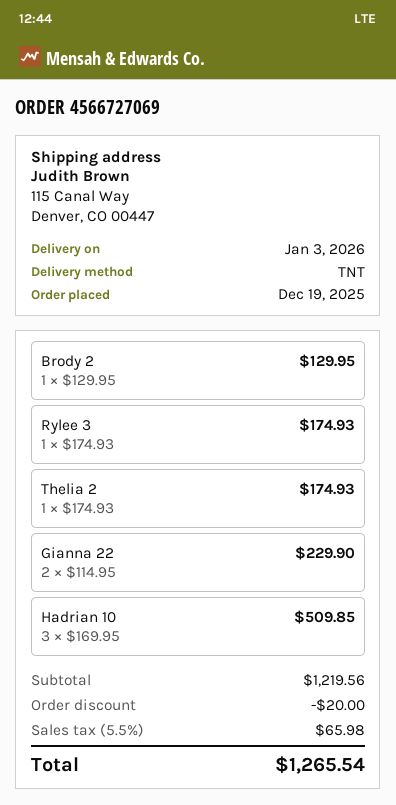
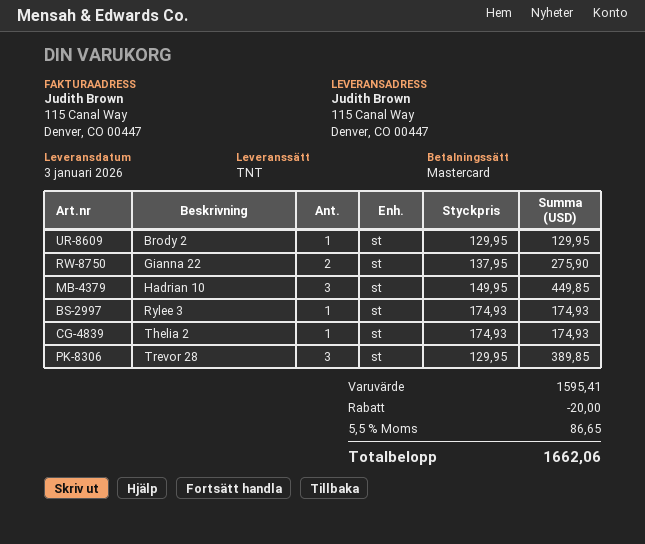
Gianna 22: 2 x 114.95 = 229.90 -> 2 x 137.95 = 275.90
Hadrian 10: 3 x 169.95 = 509.85 -> 3 x 149.95 = 449.85
Trevor 28: none -> 3 x 129.95 = 389.85
subtotal: 1219.56 -> 1595.41
tax: 5.5% = 65.98 -> 5.5% = 86.65
total: 1265.54 -> 1662.06

